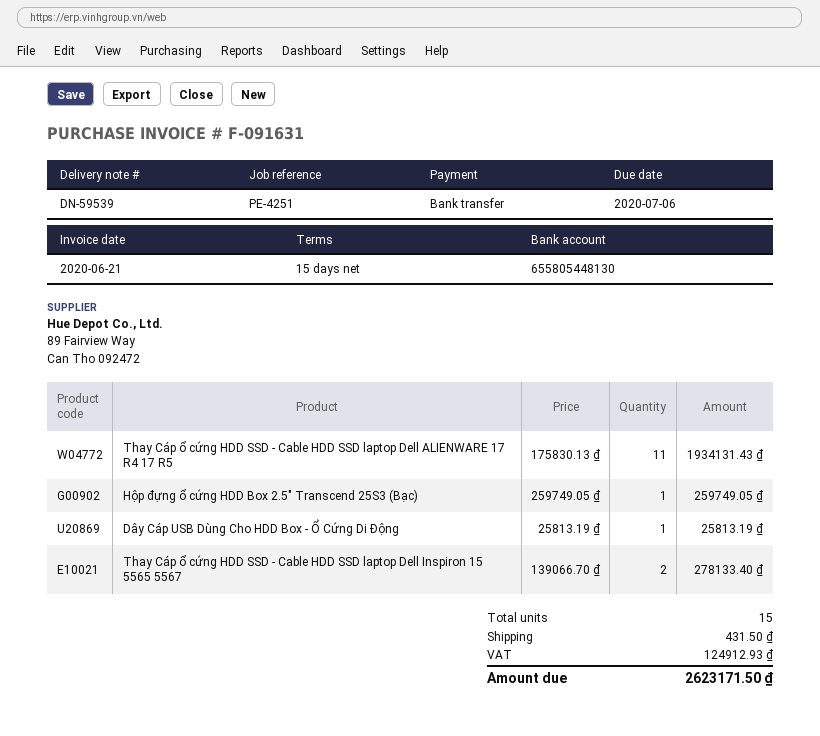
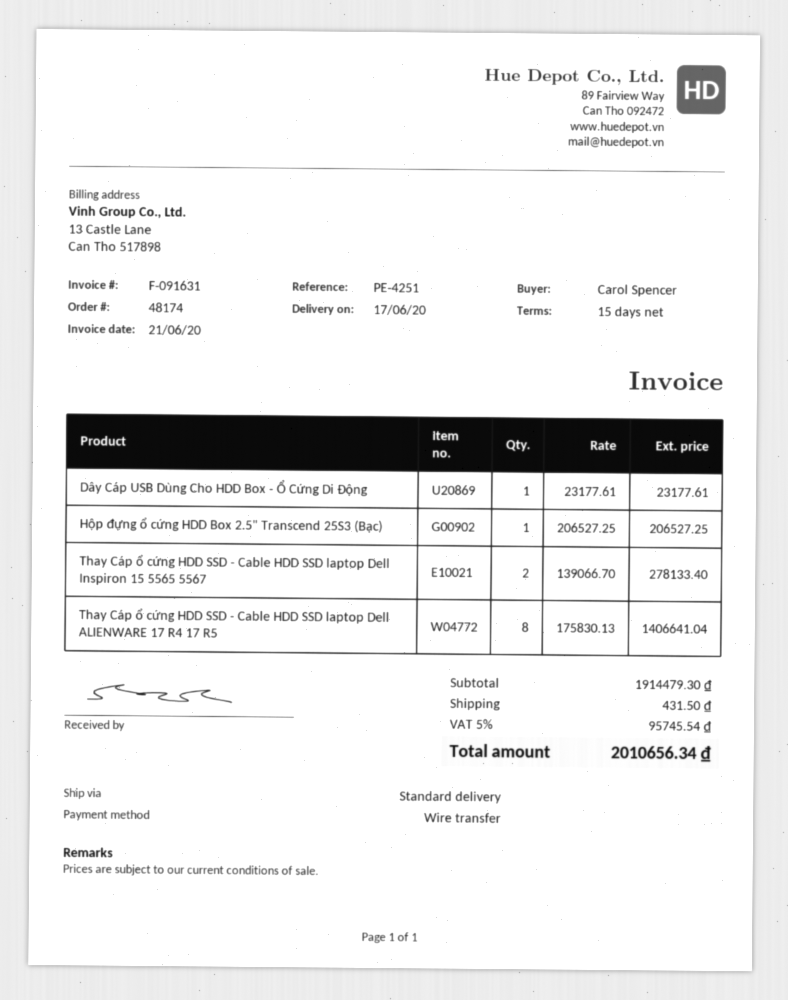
Thay Cáp ổ cứng HDD SSD - Cable HDD SSD laptop Dell ALIENWARE 17 R4 17 R5: 11 x 175830.13 = 1934131.43 -> 8 x 175830.13 = 1406641.04
Hộp đựng ổ cứng HDD Box 2.5" Transcend 25S3 (Bạc): 1 x 259749.05 = 259749.05 -> 1 x 206527.25 = 206527.25
Dây Cáp USB Dùng Cho HDD Box - Ổ Cứng Di Động: 1 x 25813.19 = 25813.19 -> 1 x 23177.61 = 23177.61
tax: 124912.93 -> 95745.54
total: 2623171.50 -> 2010656.34

